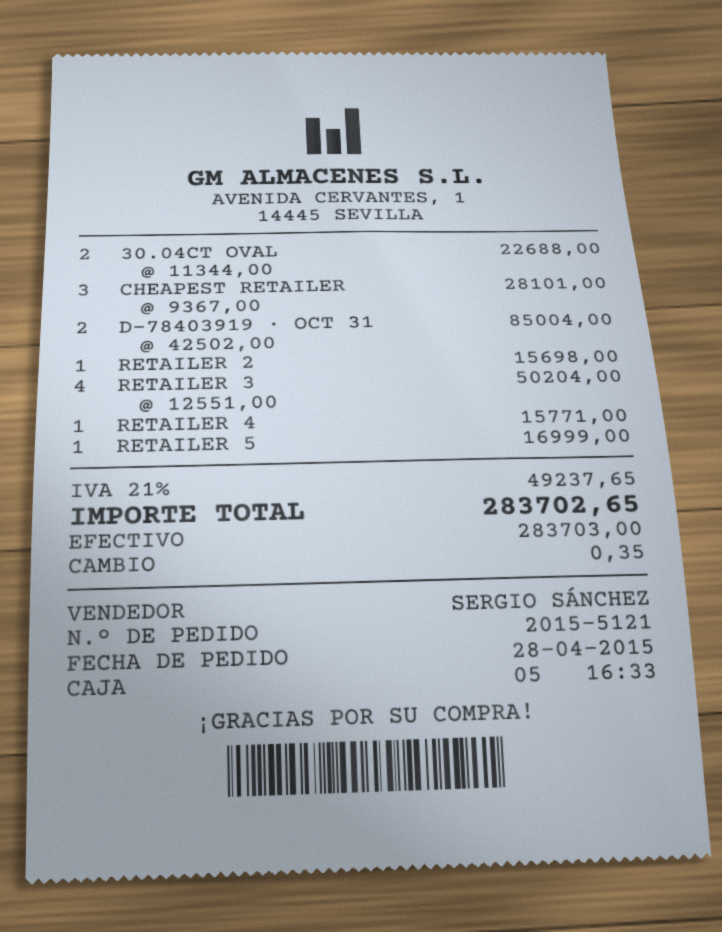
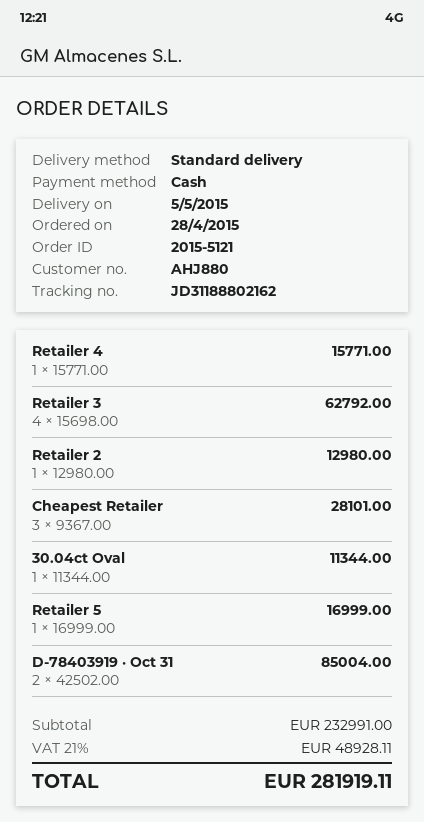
30.04CT OVAL: 2 x 11344.00 = 22688.00 -> 1 x 11344.00 = 11344.00
RETAILER 2: 1 x 15698.00 = 15698.00 -> 1 x 12980.00 = 12980.00
RETAILER 3: 4 x 12551.00 = 50204.00 -> 4 x 15698.00 = 62792.00
tax: 21% = 49237.65 -> 21% = 48928.11
total: 283702.65 -> 281919.11

